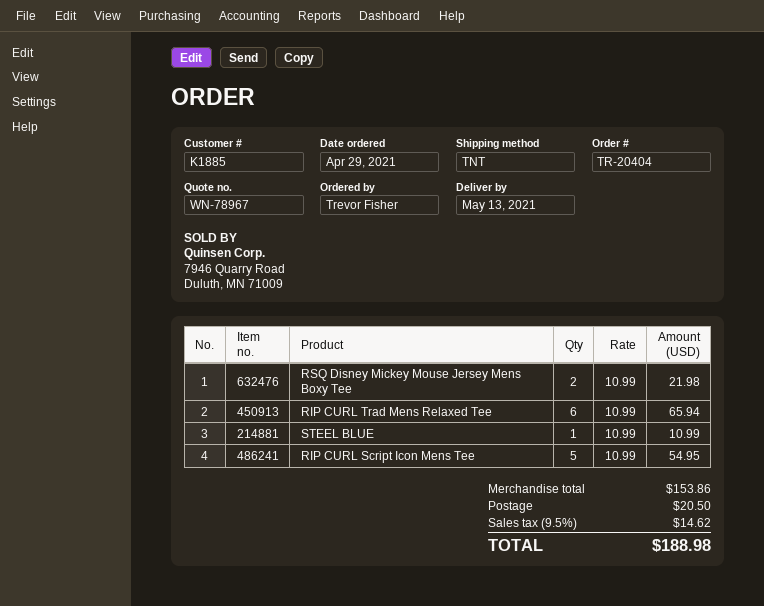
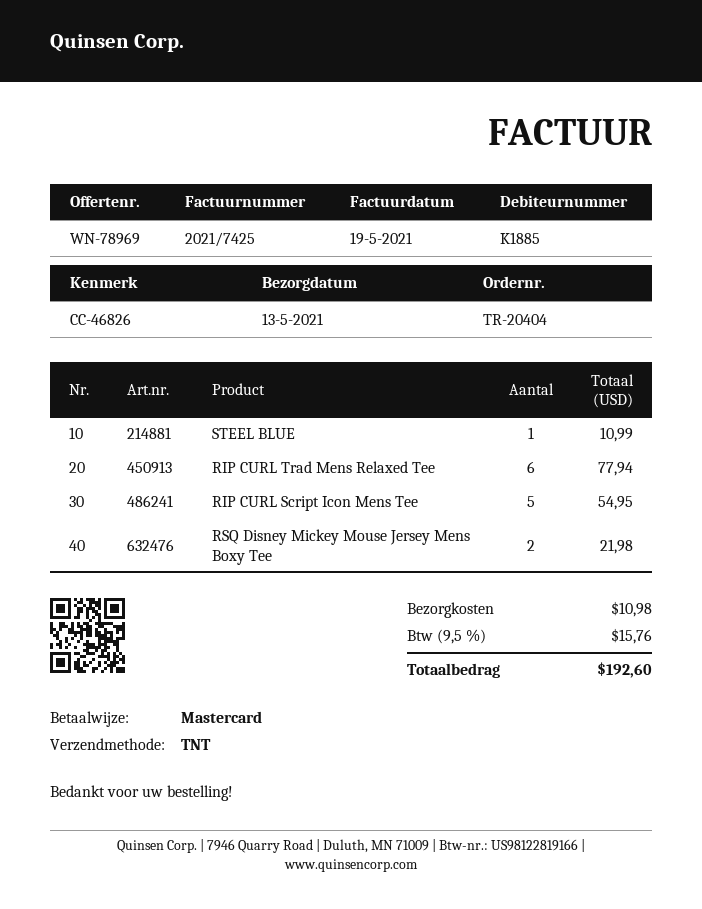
quote number: WN-78967 -> WN-78969
RIP CURL Trad Mens Relaxed Tee: 6 for 65.94 -> 6 for 77.94
shipping: 20.50 -> 10.98
tax: 9.5% = 14.62 -> 9.5% = 15.76
total: 188.98 -> 192.60

